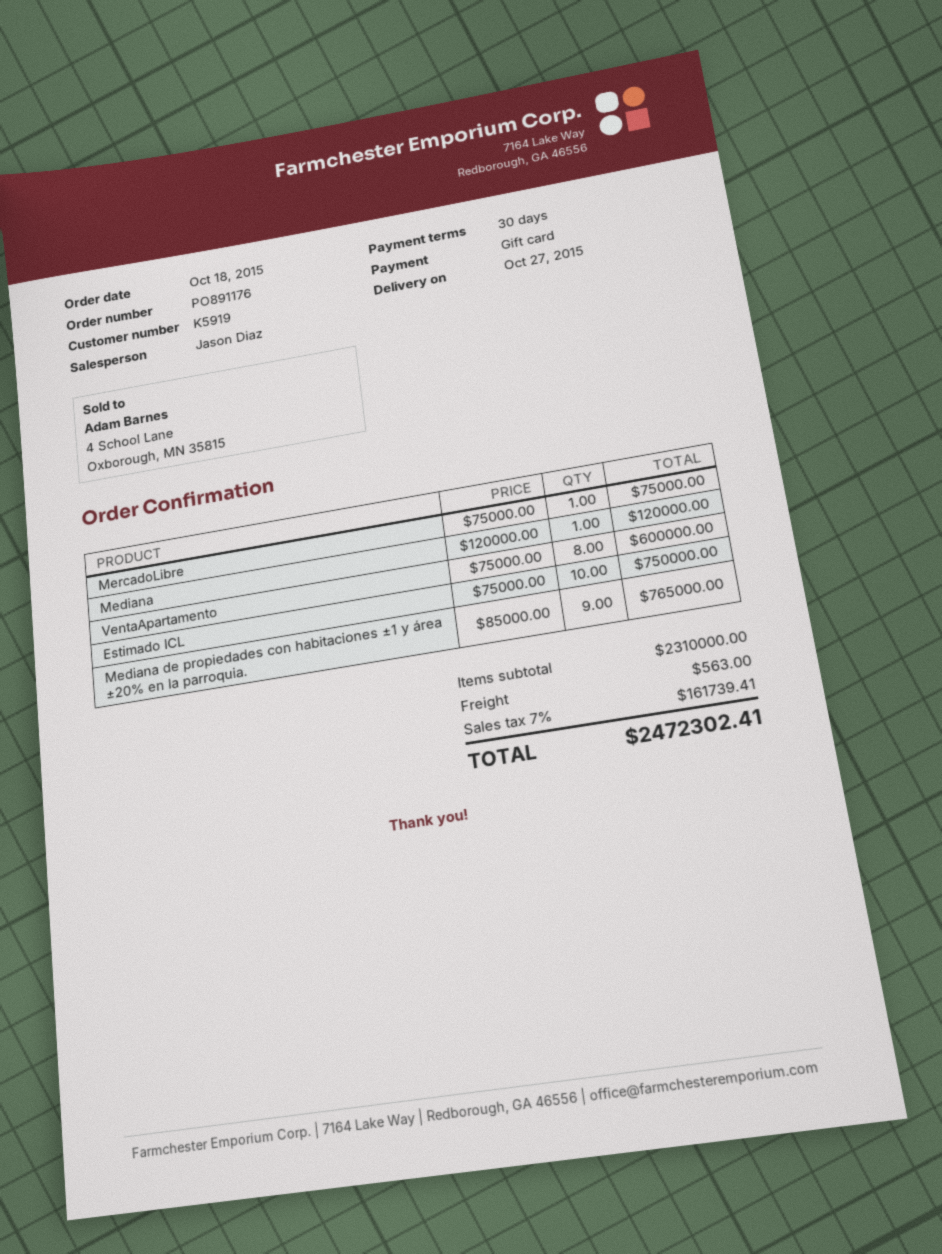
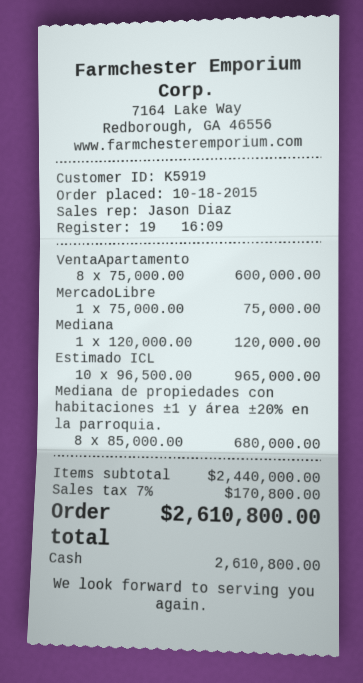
payment method: gift card -> cash
Estimado ICL: 10 x 75000.00 = 750000.00 -> 10 x 96500.00 = 965000.00
Mediana de propiedades con habitaciones ±1 y área ±20% en la parroquia.: 9 x 85000.00 = 765000.00 -> 8 x 85000.00 = 680000.00
subtotal: 2310000.00 -> 2440000.00
shipping: 563.00 -> none
tax: 7% = 161739.41 -> 7% = 170800.00
total: 2472302.41 -> 2610800.00

